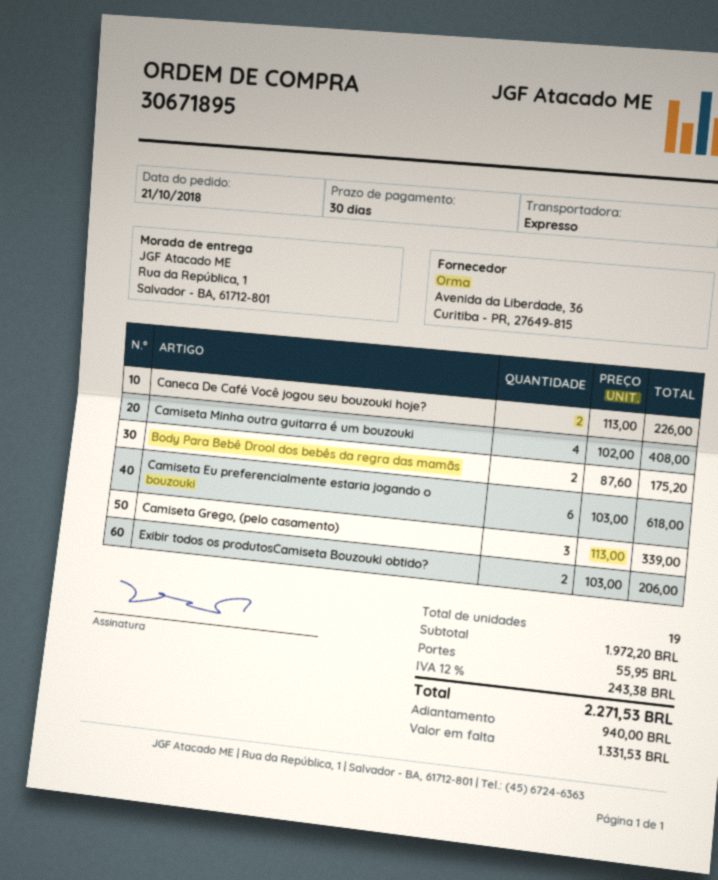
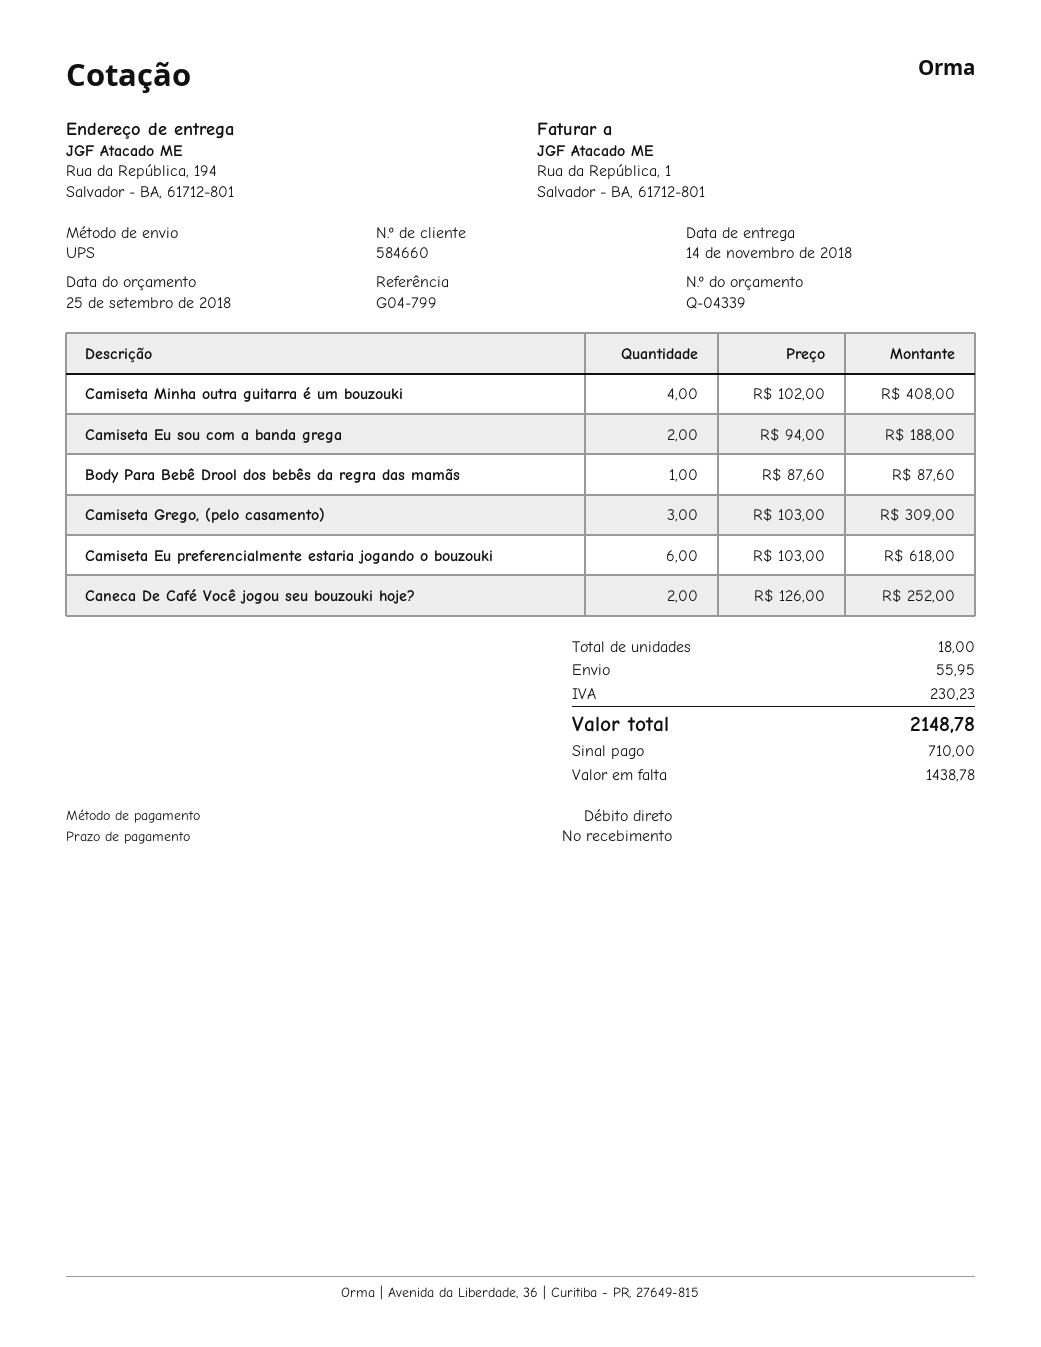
payment terms: 30 days -> on receipt
shipping method: express -> UPS
ship to: Rua da República, 1, Salvador - BA, 61712-801 -> Rua da República, 194, Salvador - BA, 61712-801
Caneca De Café Você jogou seu bouzouki hoje?: 2 x 113.00 = 226.00 -> 2 x 126.00 = 252.00
Body Para Bebê Drool dos bebês da regra das mamãs: 2 x 87.60 = 175.20 -> 1 x 87.60 = 87.60
Camiseta Grego, (pelo casamento): 3 x 113.00 = 339.00 -> 3 x 103.00 = 309.00
Exibir todos os produtosCamiseta Bouzouki obtido?: 2 x 103.00 = 206.00 -> none
Camiseta Eu sou com a banda grega: none -> 2 x 94.00 = 188.00
total quantity: 19 -> 18
tax: 243.38 -> 230.23
total: 2271.53 -> 2148.78
deposit: 940.00 -> 710.00
balance: 1331.53 -> 1438.78

